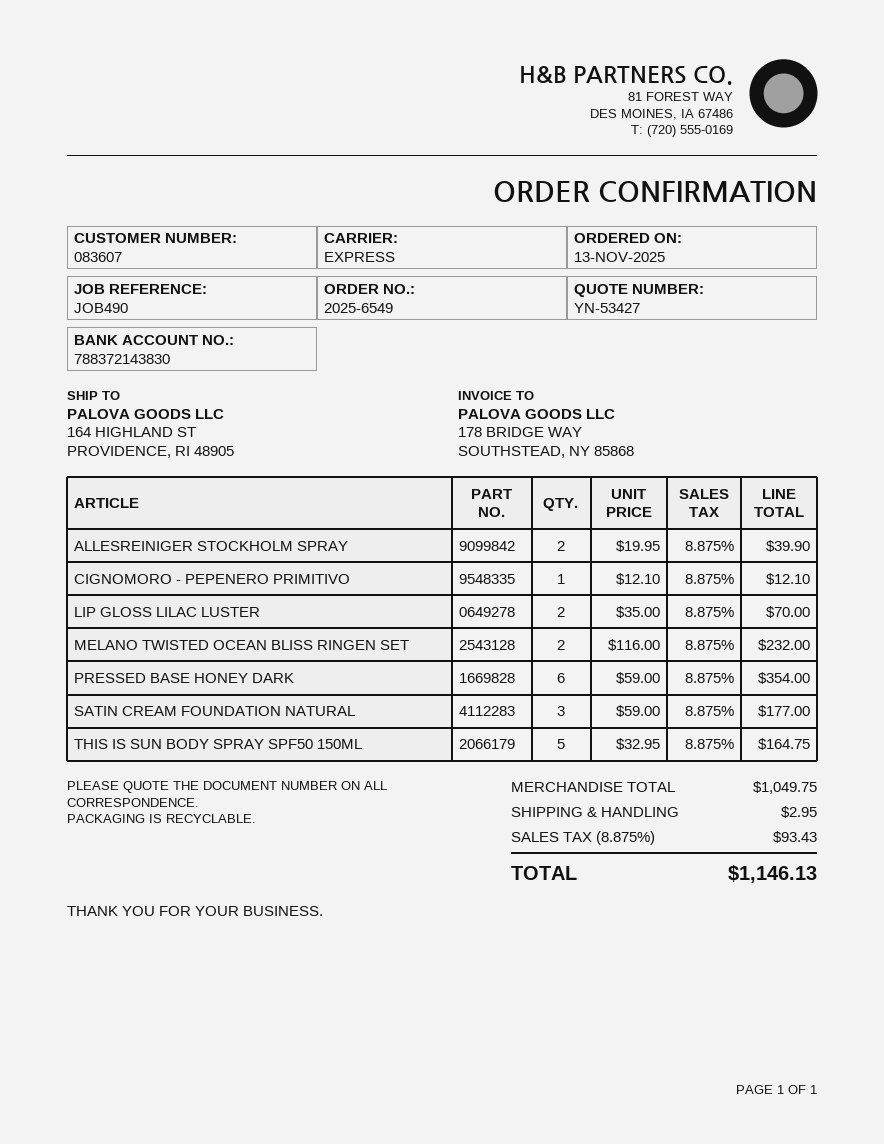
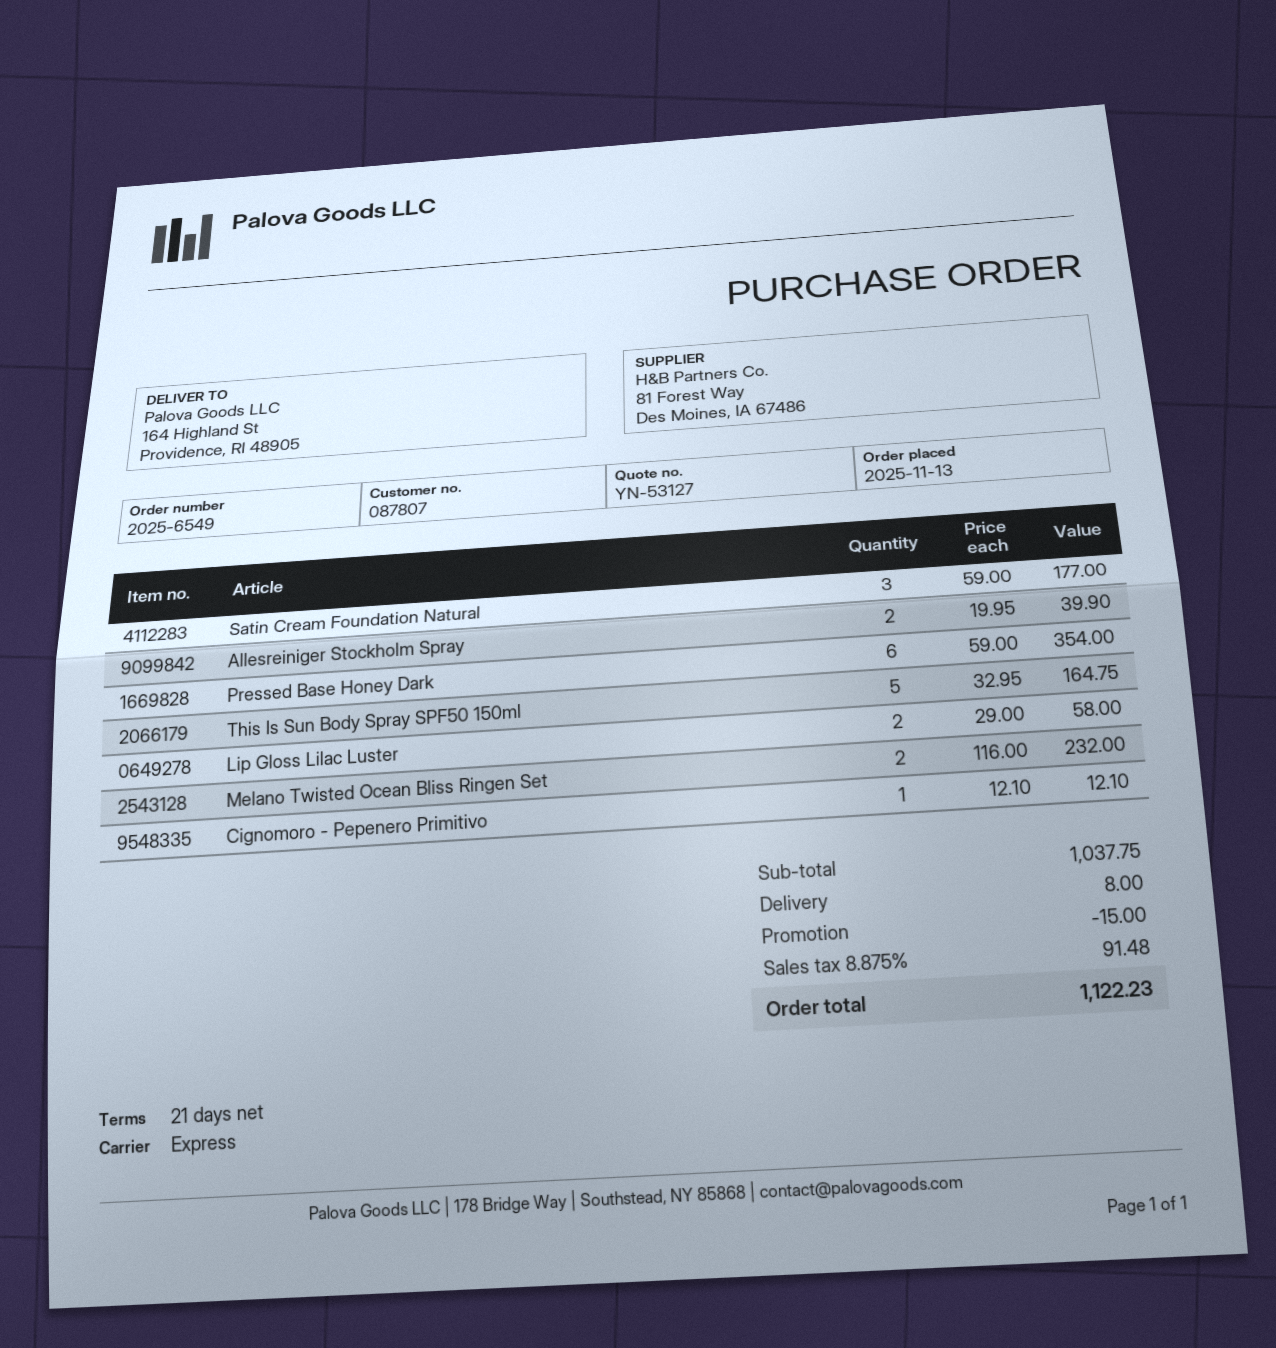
quote number: YN-53427 -> YN-53127
customer number: 083607 -> 087807
LIP GLOSS LILAC LUSTER: 2 x 35.00 = 70.00 -> 2 x 29.00 = 58.00
subtotal: 1049.75 -> 1037.75
discount: none -> 15.00
shipping: 2.95 -> 8.00
tax: 8.875% = 93.43 -> 8.875% = 91.48
total: 1146.13 -> 1122.23

